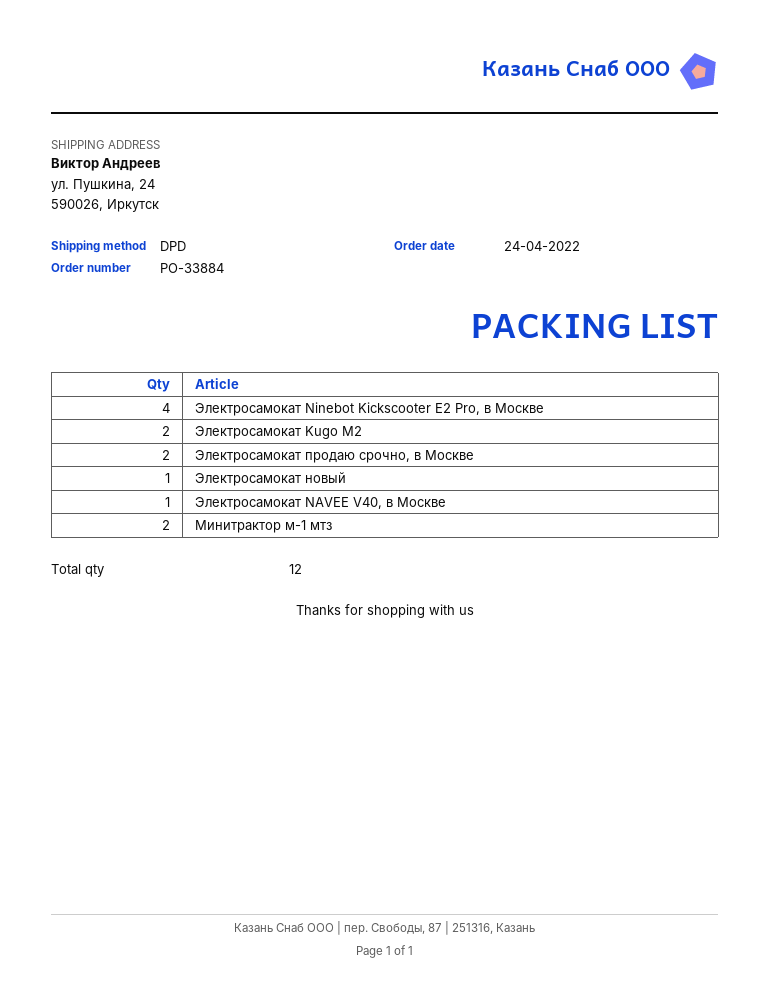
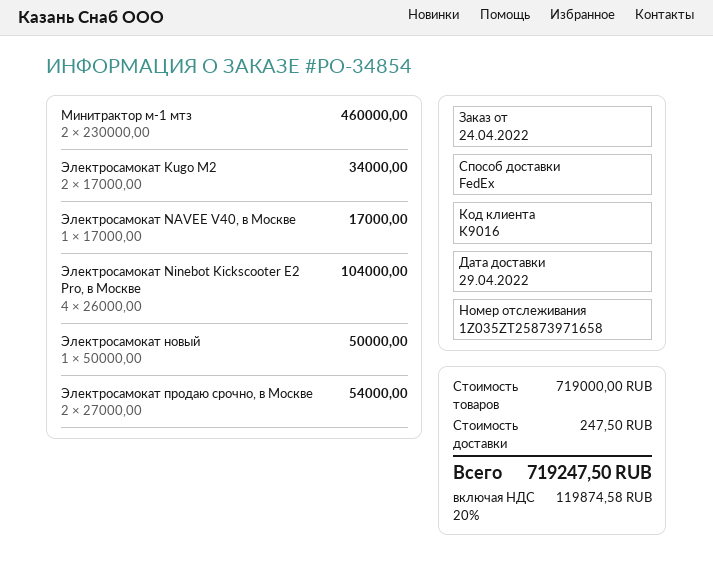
order number: PO-33884 -> PO-34854
shipping method: DPD -> FedEx

